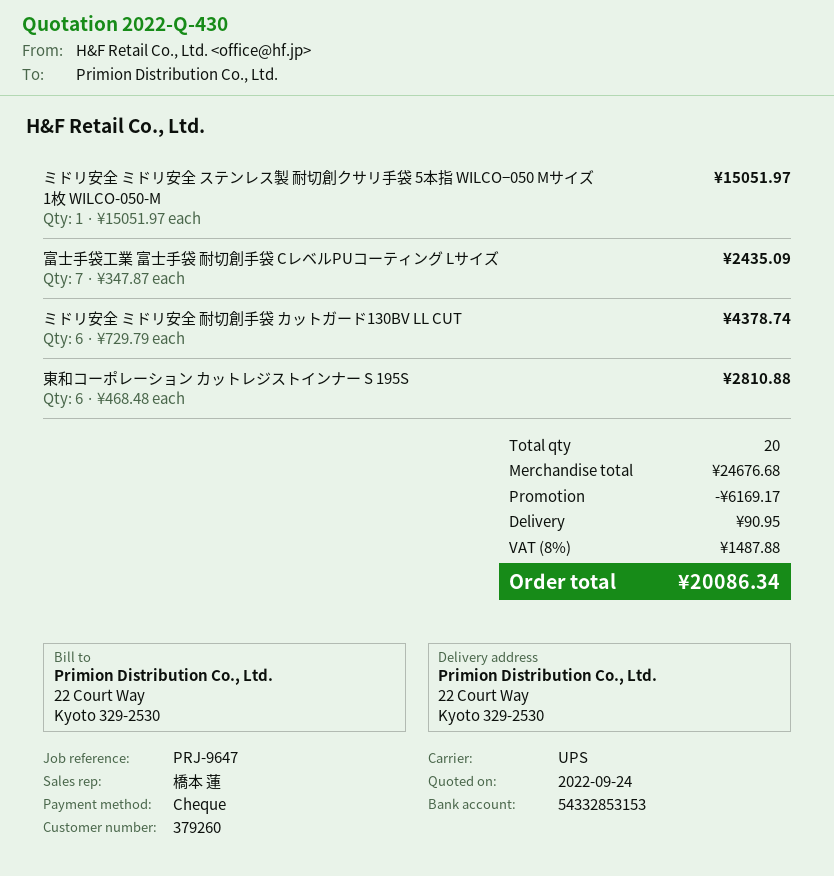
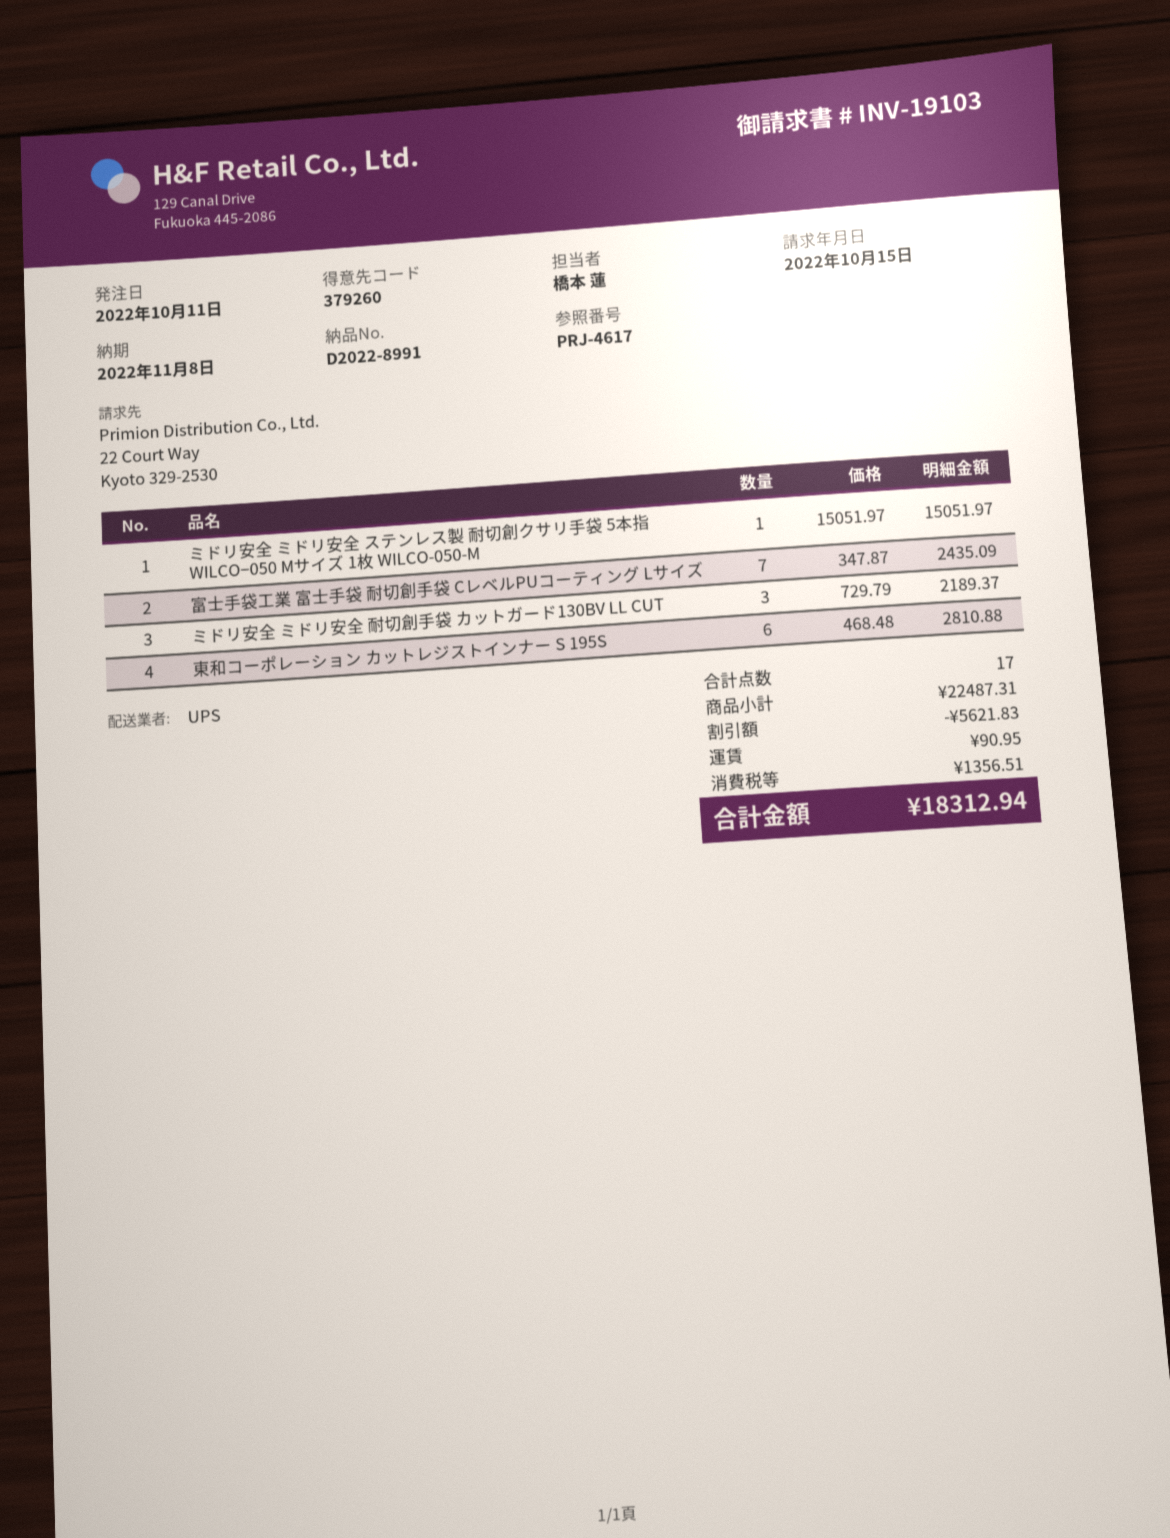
reference: PRJ-9647 -> PRJ-4617
ミドリ安全 ミドリ安全 耐切創手袋 カットガード130BV LL CUT: 6 x 729.79 = 4378.74 -> 3 x 729.79 = 2189.37
total quantity: 20 -> 17
subtotal: 24676.68 -> 22487.31
discount: 6169.17 -> 5621.83
tax: 1487.88 -> 1356.51
total: 20086.34 -> 18312.94

